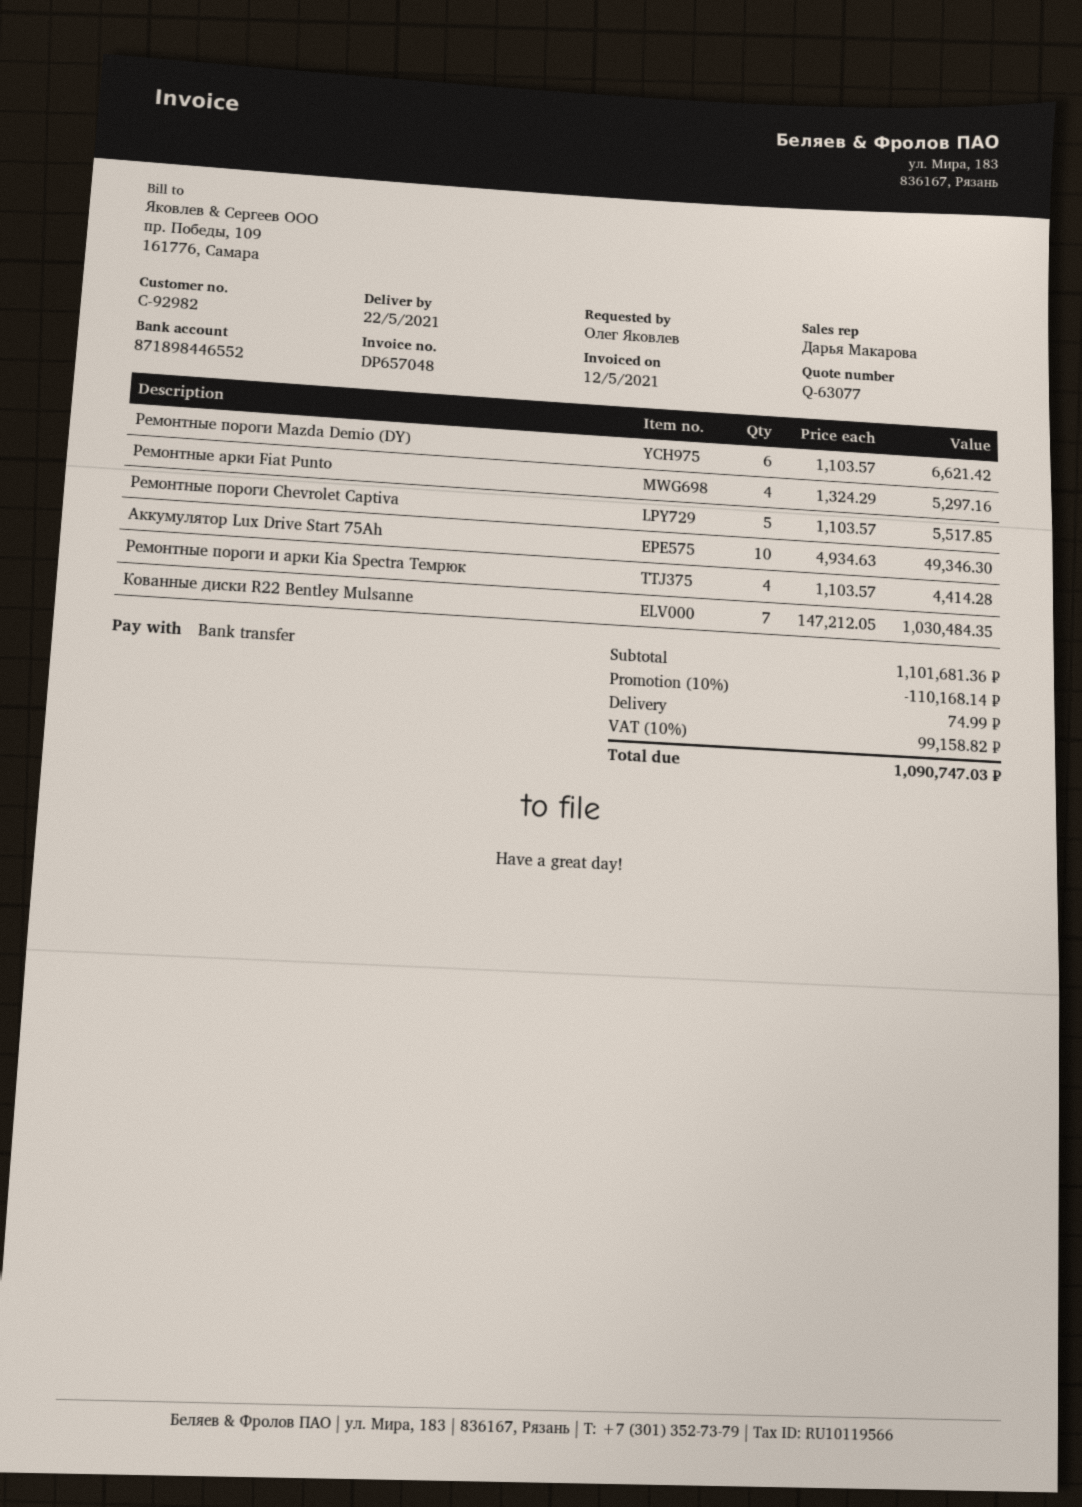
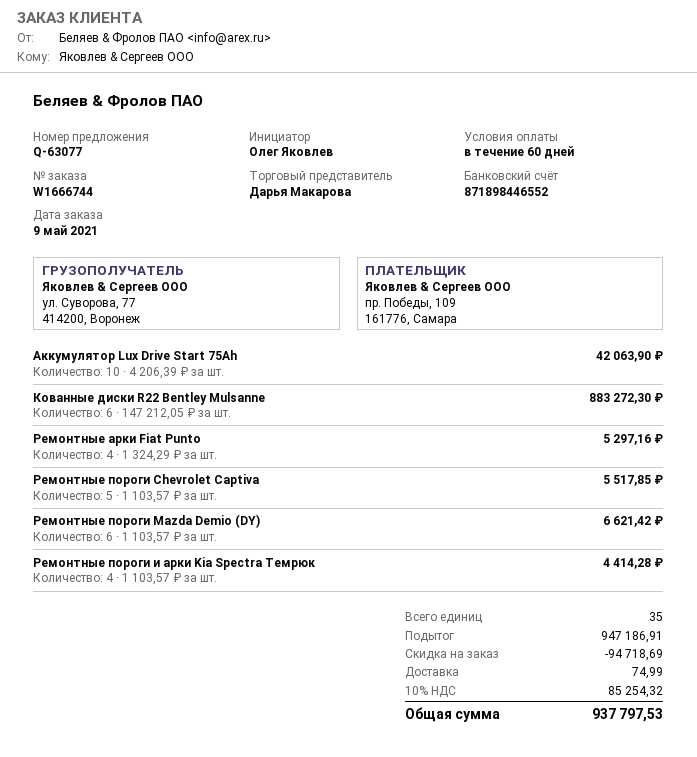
Аккумулятор Lux Drive Start 75Ah: 10 x 4934.63 = 49346.30 -> 10 x 4206.39 = 42063.90
Кованные диски R22 Bentley Mulsanne: 7 x 147212.05 = 1030484.35 -> 6 x 147212.05 = 883272.30
subtotal: 1101681.36 -> 947186.91
discount: 110168.14 -> 94718.69
tax: 10% = 99158.82 -> 10% = 85254.32
total: 1090747.03 -> 937797.53

